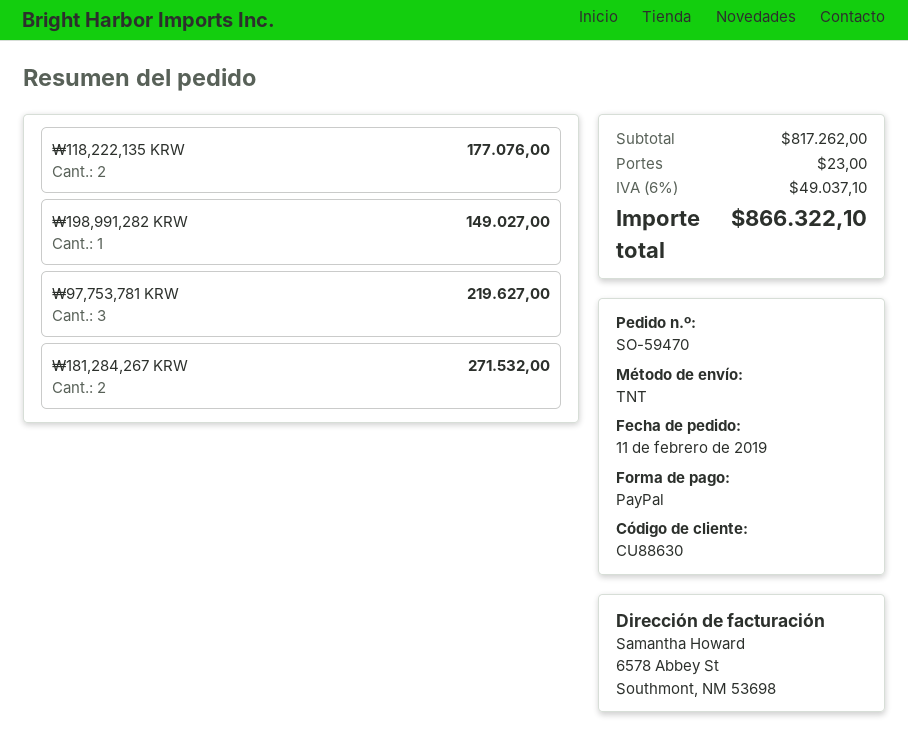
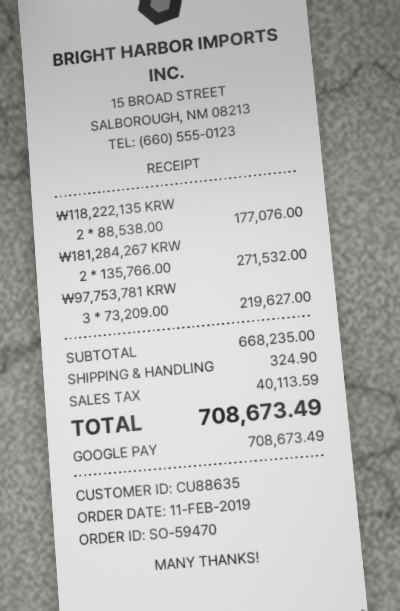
customer number: CU88630 -> CU88635
payment method: PayPal -> Google Pay
₩198,991,282 KRW: 1 for 149027.00 -> none
subtotal: 817262.00 -> 668235.00
shipping: 23.00 -> 324.90
tax: 49037.10 -> 40113.59
total: 866322.10 -> 708673.49

